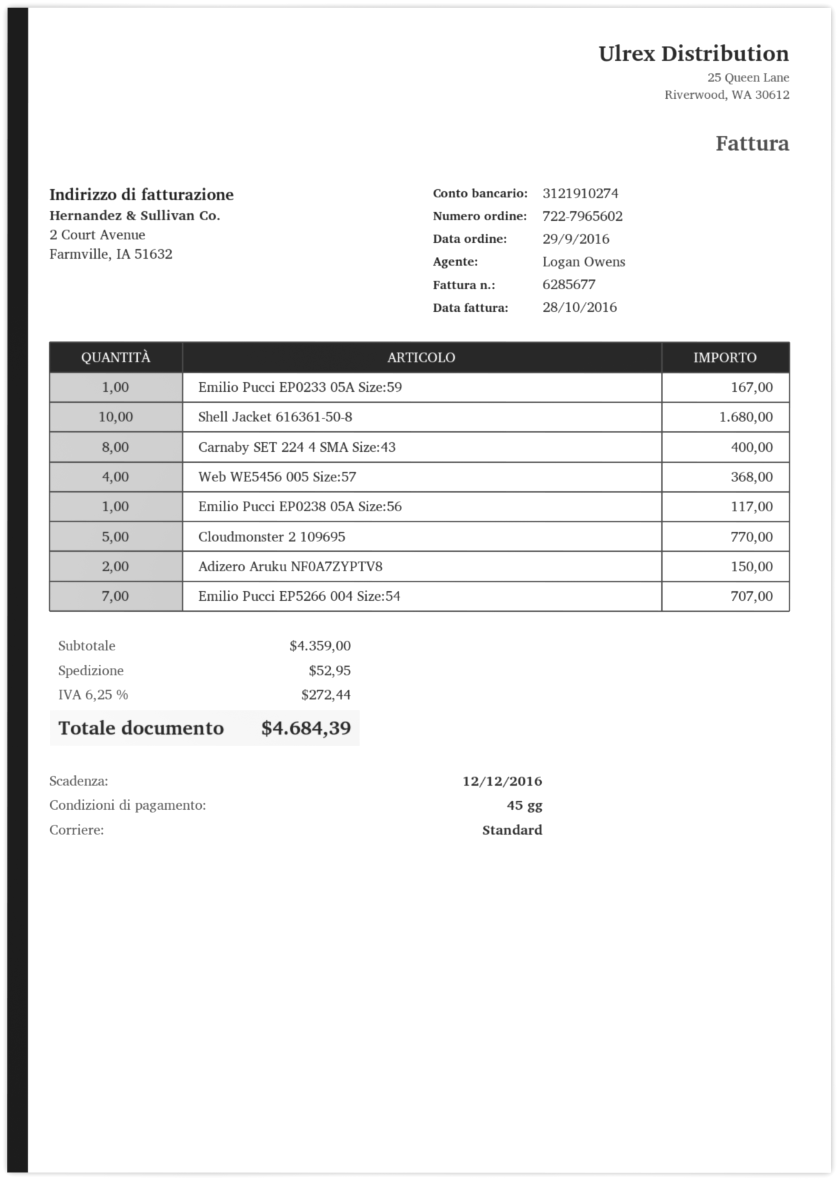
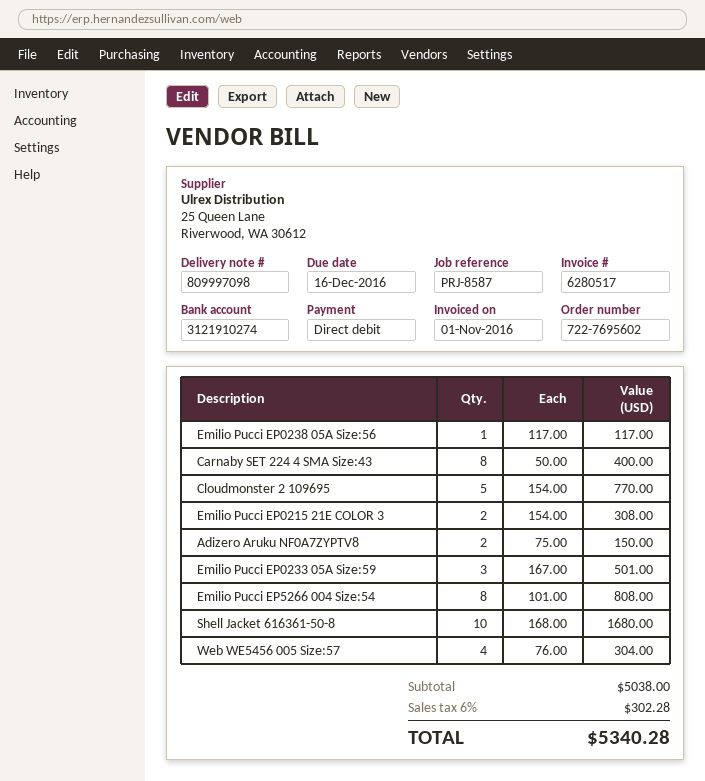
order number: 722-7965602 -> 722-7695602
invoice number: 6285677 -> 6280517
invoice date: 2016-10-28 -> 2016-11-01
due date: 2016-12-12 -> 2016-12-16
Emilio Pucci EP0233 05A Size:59: 1 for 167.00 -> 3 for 501.00
Web WE5456 005 Size:57: 4 for 368.00 -> 4 for 304.00
Emilio Pucci EP5266 004 Size:54: 7 for 707.00 -> 8 for 808.00
Emilio Pucci EP0215 21E COLOR 3: none -> 2 for 308.00
subtotal: 4359.00 -> 5038.00
shipping: 52.95 -> none
tax: 6.25% = 272.44 -> 6% = 302.28
total: 4684.39 -> 5340.28

